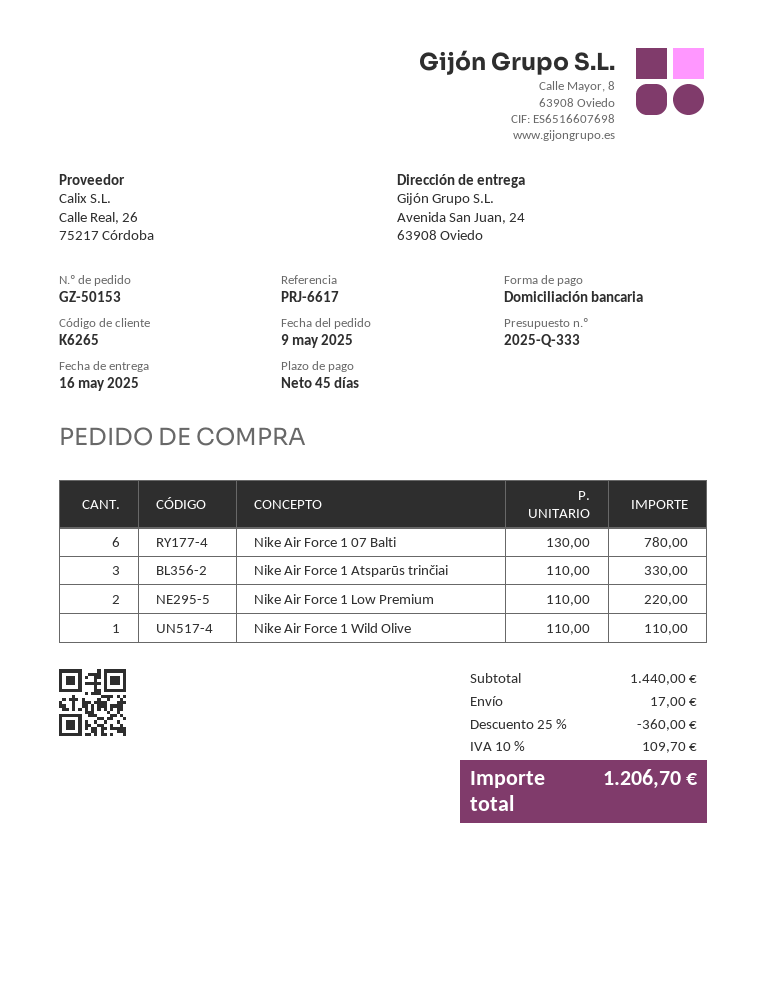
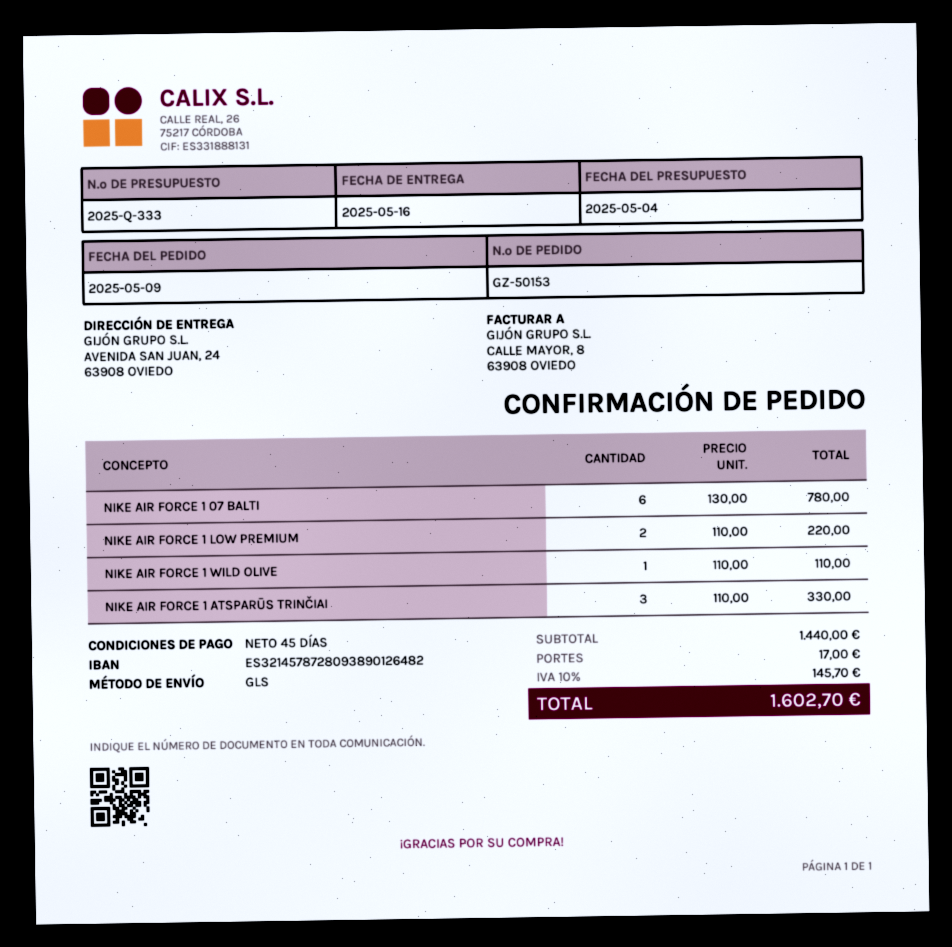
discount: 25% = 360.00 -> none
tax: 10% = 109.70 -> 10% = 145.70
total: 1206.70 -> 1602.70

